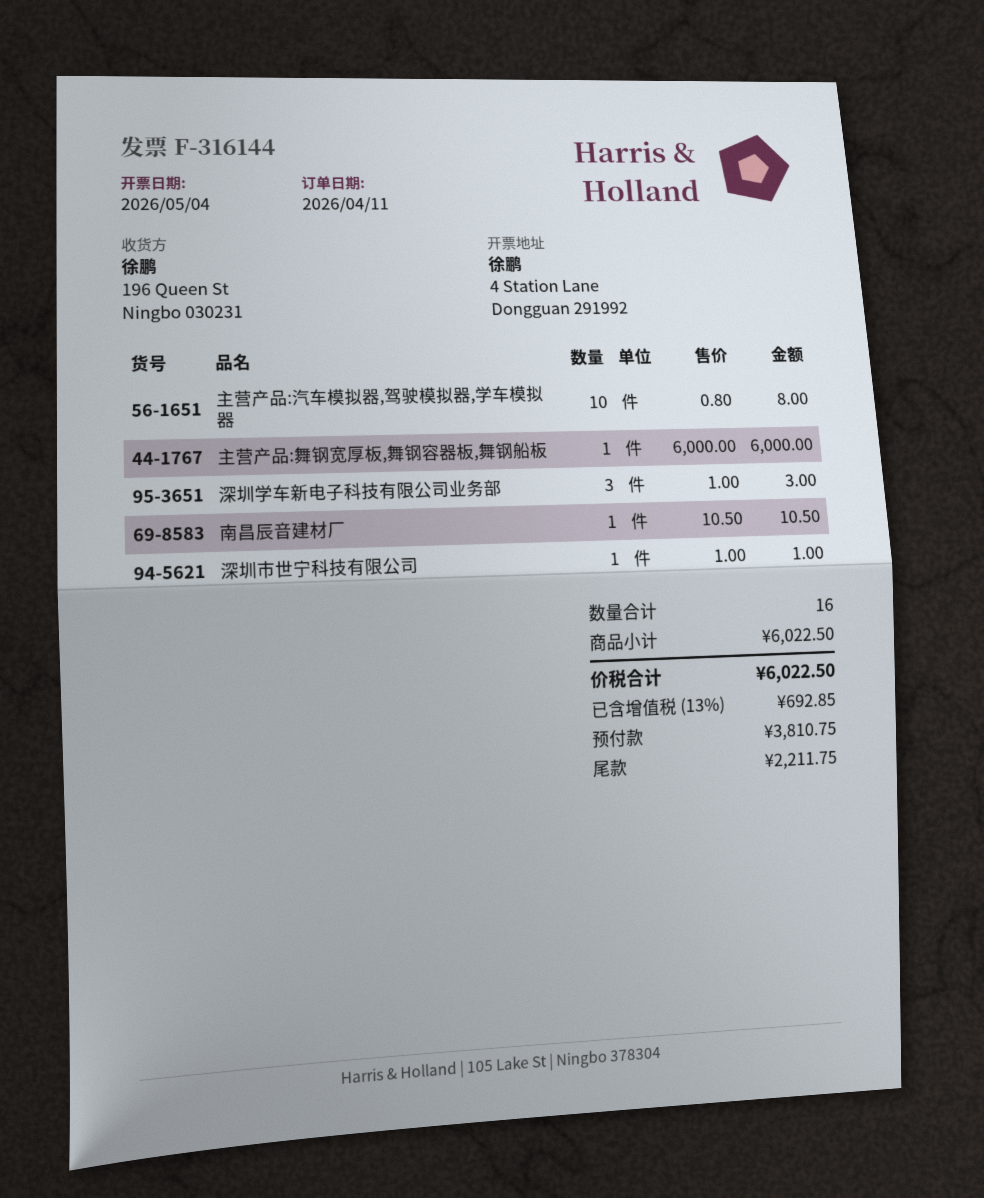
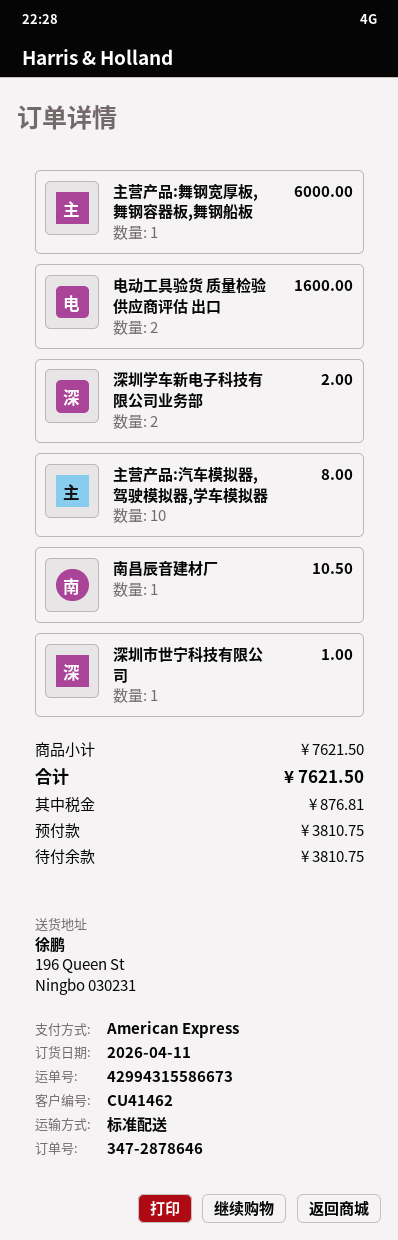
深圳学车新电子科技有限公司业务部: 3 for 3.00 -> 2 for 2.00
电动工具验货 质量检验 供应商评估 出口: none -> 2 for 1600.00
subtotal: 6022.50 -> 7621.50
tax: 692.85 -> 876.81
total: 6022.50 -> 7621.50
balance: 2211.75 -> 3810.75

